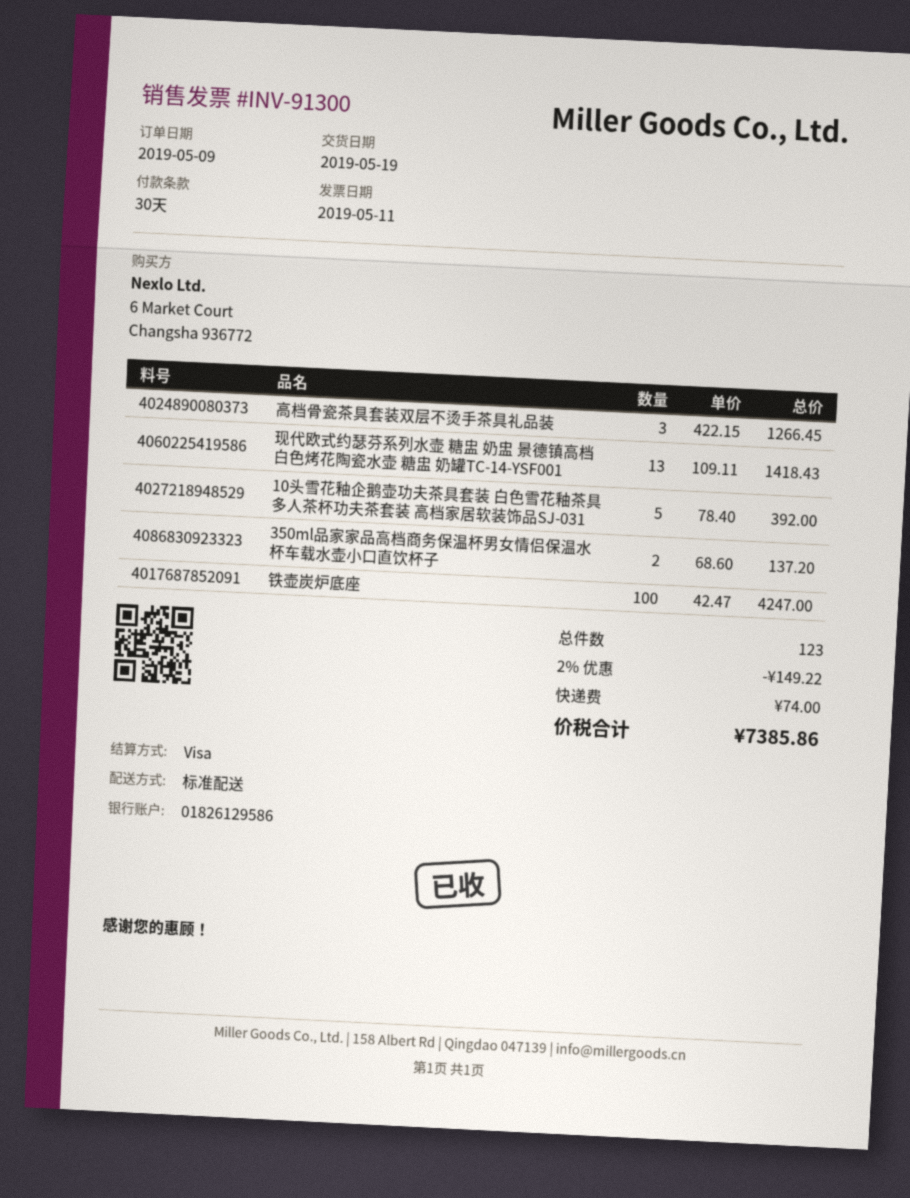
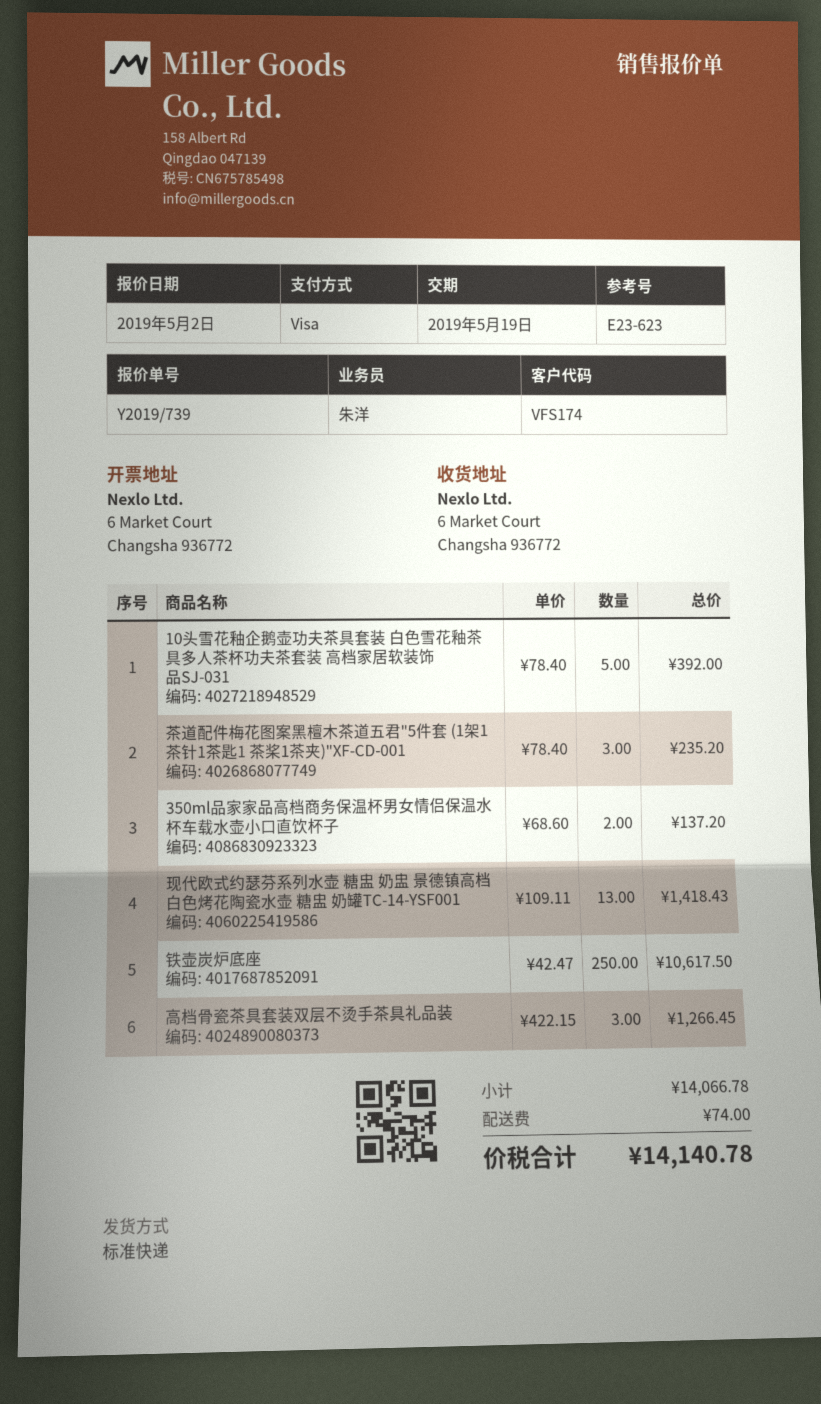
铁壶炭炉底座: 100 x 42.47 = 4247.00 -> 250 x 42.47 = 10617.50
茶道配件梅花图案黑檀木茶道五君"5件套 (1架1茶针1茶匙1 茶桨1茶夹)"XF-CD-001: none -> 3 x 78.40 = 235.20
discount: 2% = 149.22 -> none
total: 7385.86 -> 14140.78

